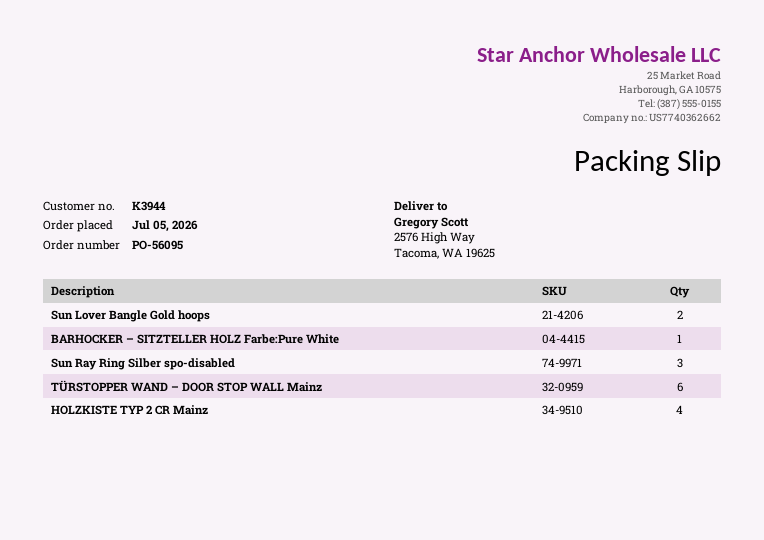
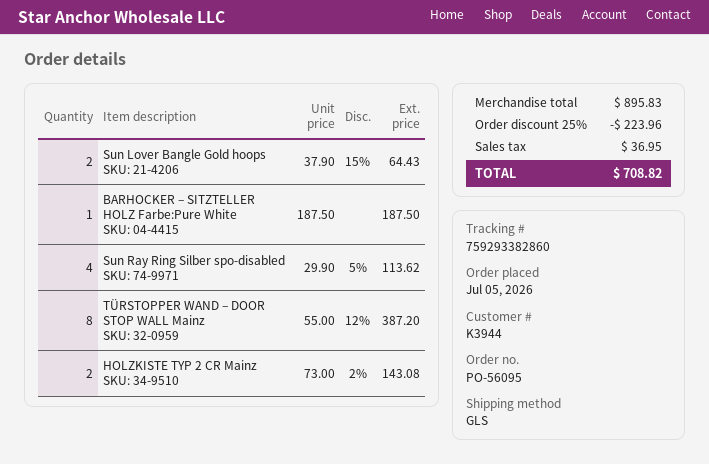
Sun Ray Ring Silber spo-disabled: 3 -> 4
TÜRSTOPPER WAND – DOOR STOP WALL Mainz: 6 -> 8
HOLZKISTE TYP 2 CR Mainz: 4 -> 2

